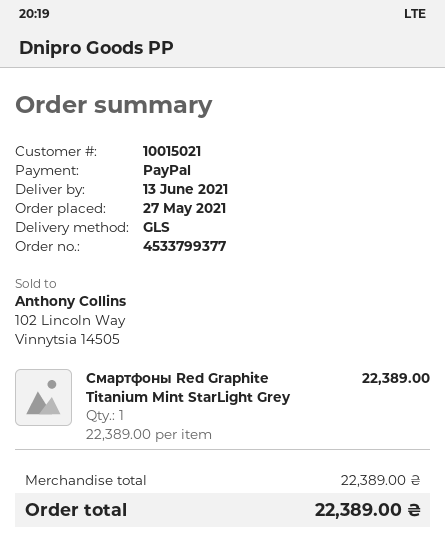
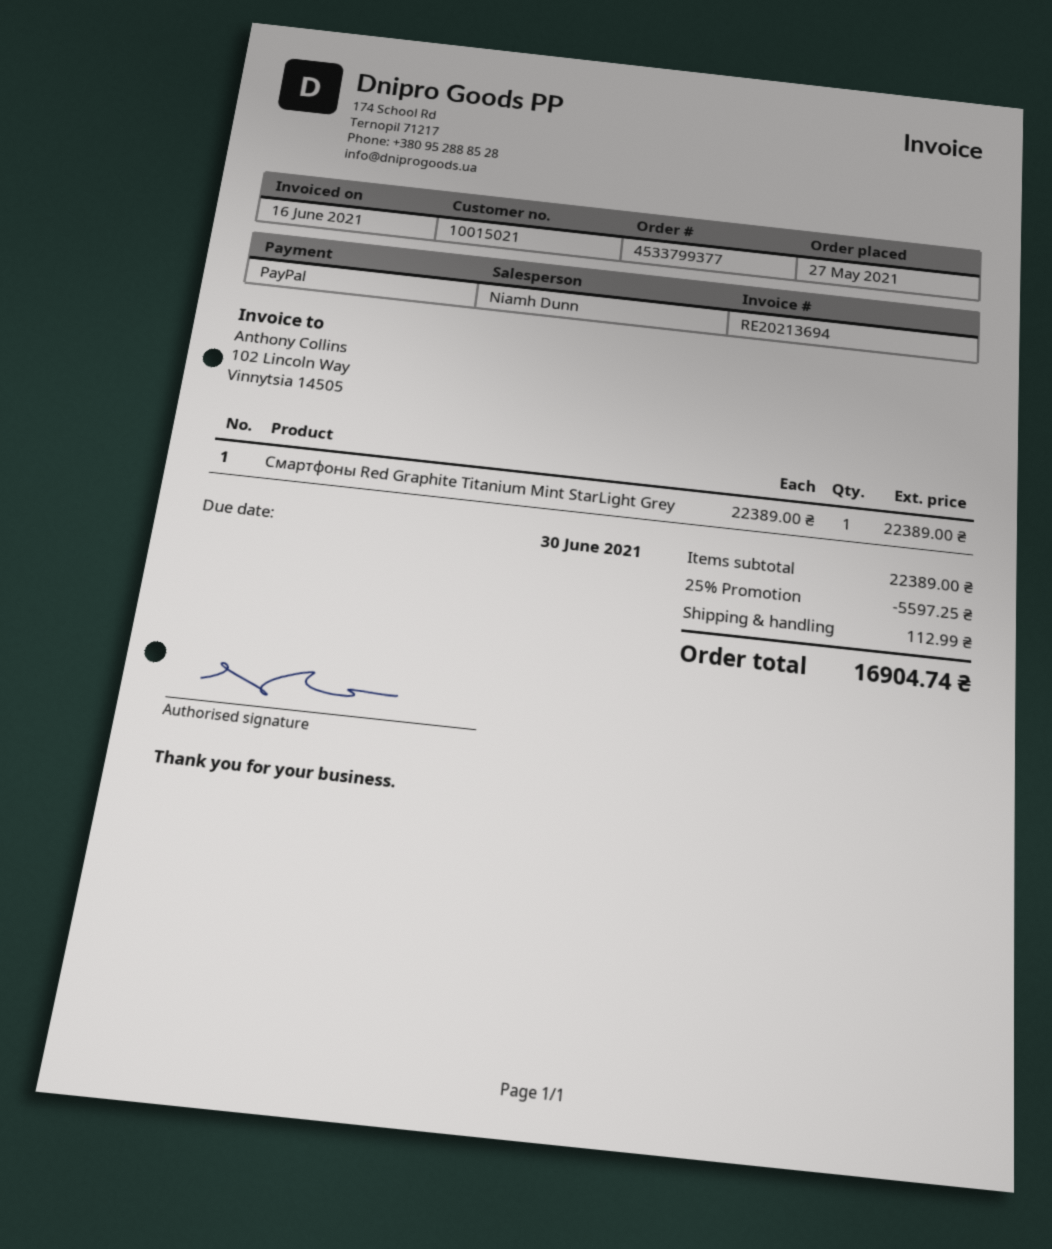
discount: none -> 25% = 5597.25
shipping: none -> 112.99
total: 22389.00 -> 16904.74

